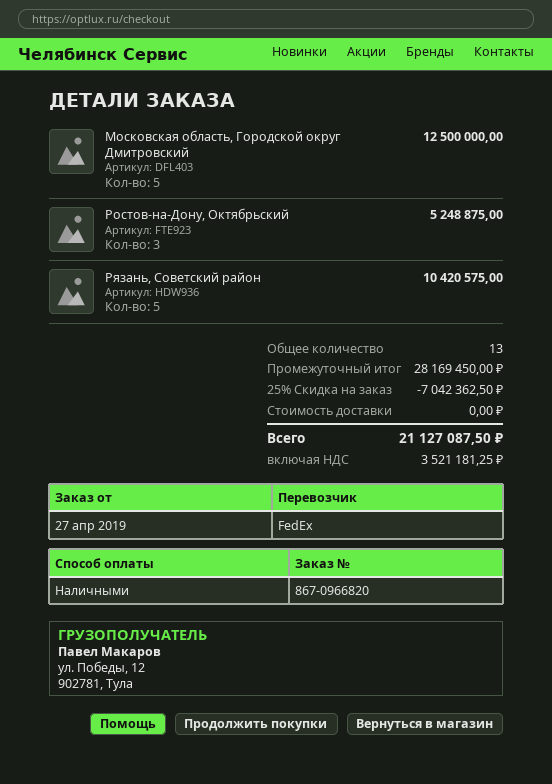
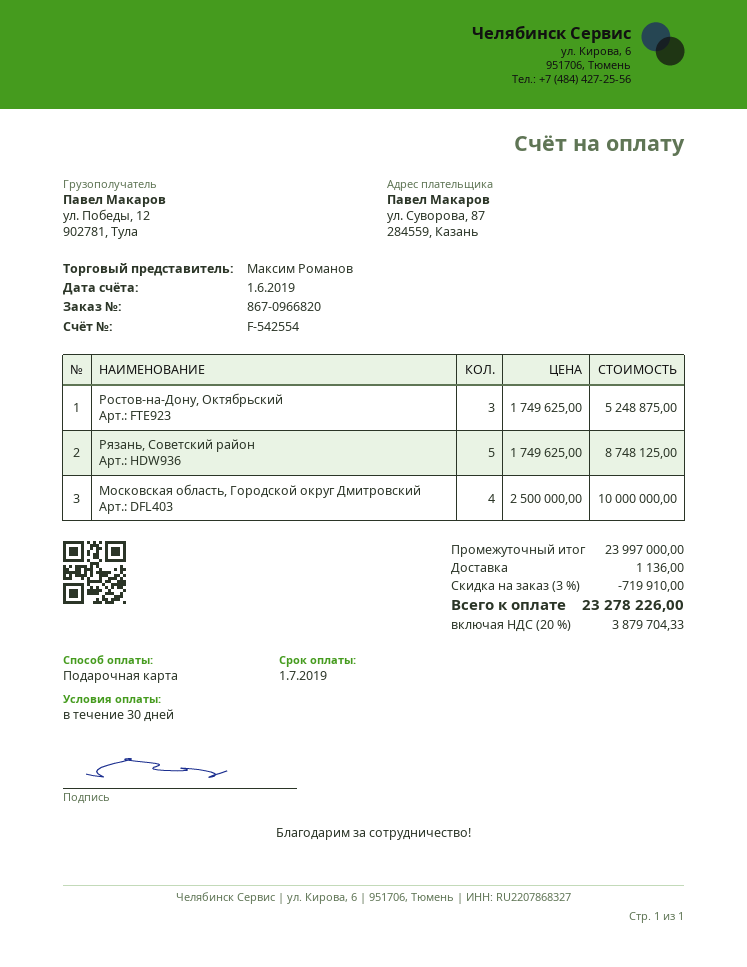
payment method: cash -> gift card
Московская область, Городской округ Дмитровский: 5 for 12500000.00 -> 4 for 10000000.00
Рязань, Советский район: 5 for 10420575.00 -> 5 for 8748125.00
subtotal: 28169450.00 -> 23997000.00
discount: 25% = 7042362.50 -> 3% = 719910.00
shipping: 0.00 -> 1136.00
tax: 3521181.25 -> 3879704.33
total: 21127087.50 -> 23278226.00

